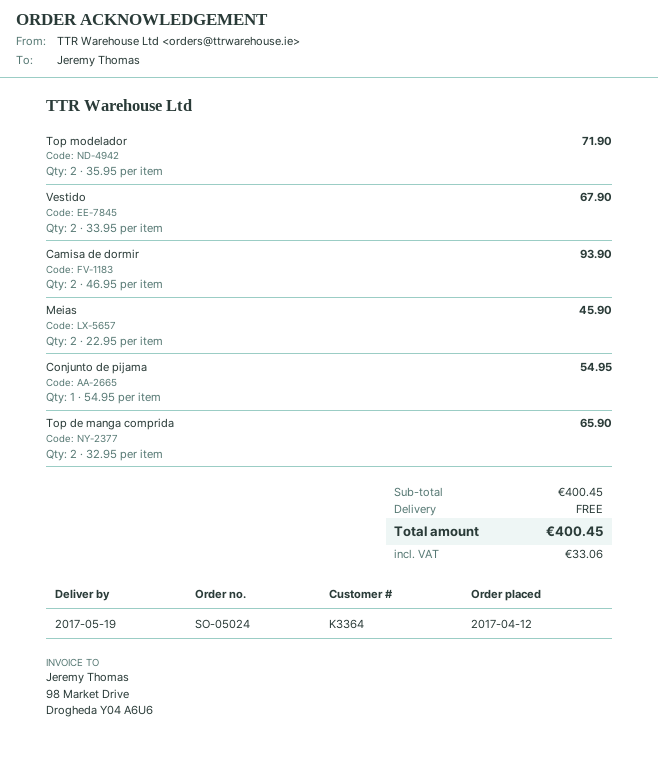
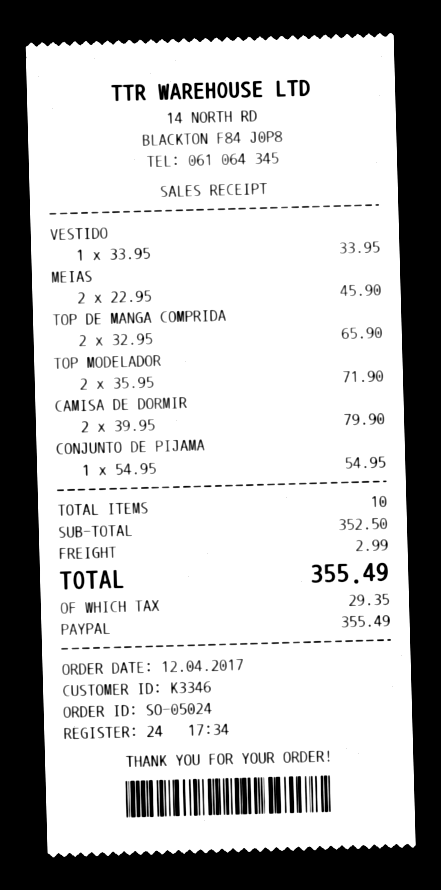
customer number: K3364 -> K3346
Vestido: 2 x 33.95 = 67.90 -> 1 x 33.95 = 33.95
Camisa de dormir: 2 x 46.95 = 93.90 -> 2 x 39.95 = 79.90
subtotal: 400.45 -> 352.50
shipping: 0.00 -> 2.99
tax: 33.06 -> 29.35
total: 400.45 -> 355.49

